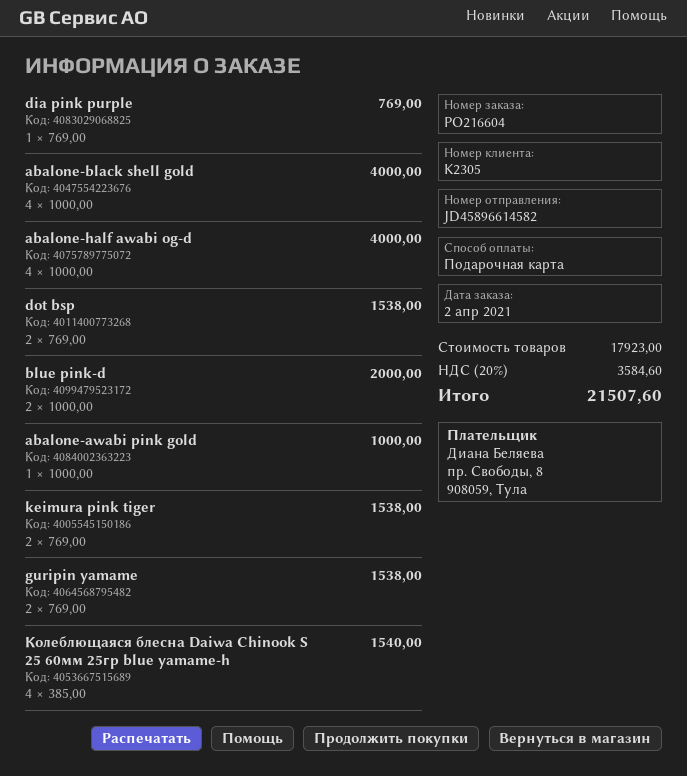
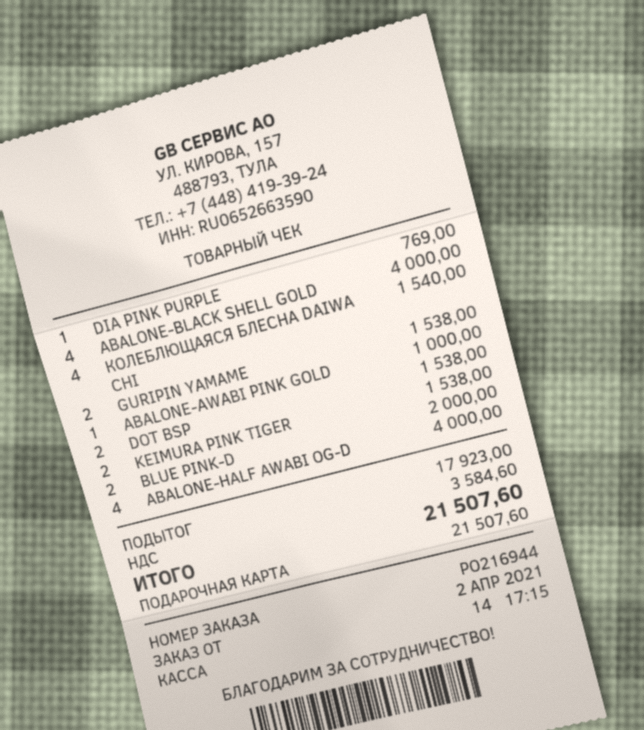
order number: PO216604 -> PO216944

